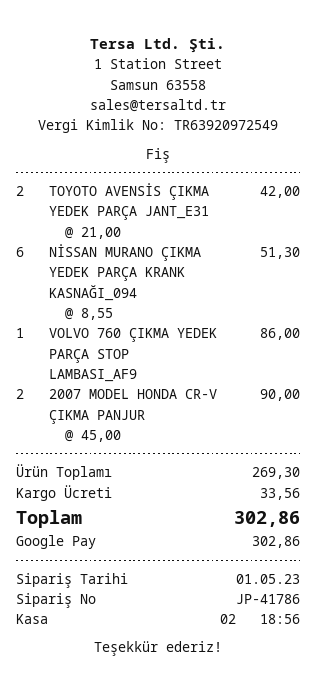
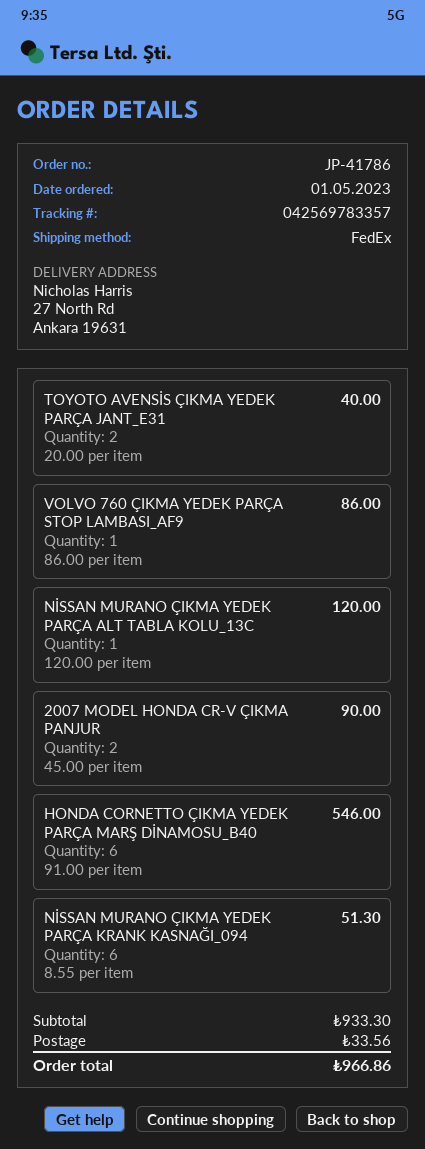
TOYOTO AVENSİS ÇIKMA YEDEK PARÇA JANT_E31: 2 x 21.00 = 42.00 -> 2 x 20.00 = 40.00
NİSSAN MURANO ÇIKMA YEDEK PARÇA ALT TABLA KOLU_13C: none -> 1 x 120.00 = 120.00
HONDA CORNETTO ÇIKMA YEDEK PARÇA MARŞ DİNAMOSU_B40: none -> 6 x 91.00 = 546.00
subtotal: 269.30 -> 933.30
total: 302.86 -> 966.86

